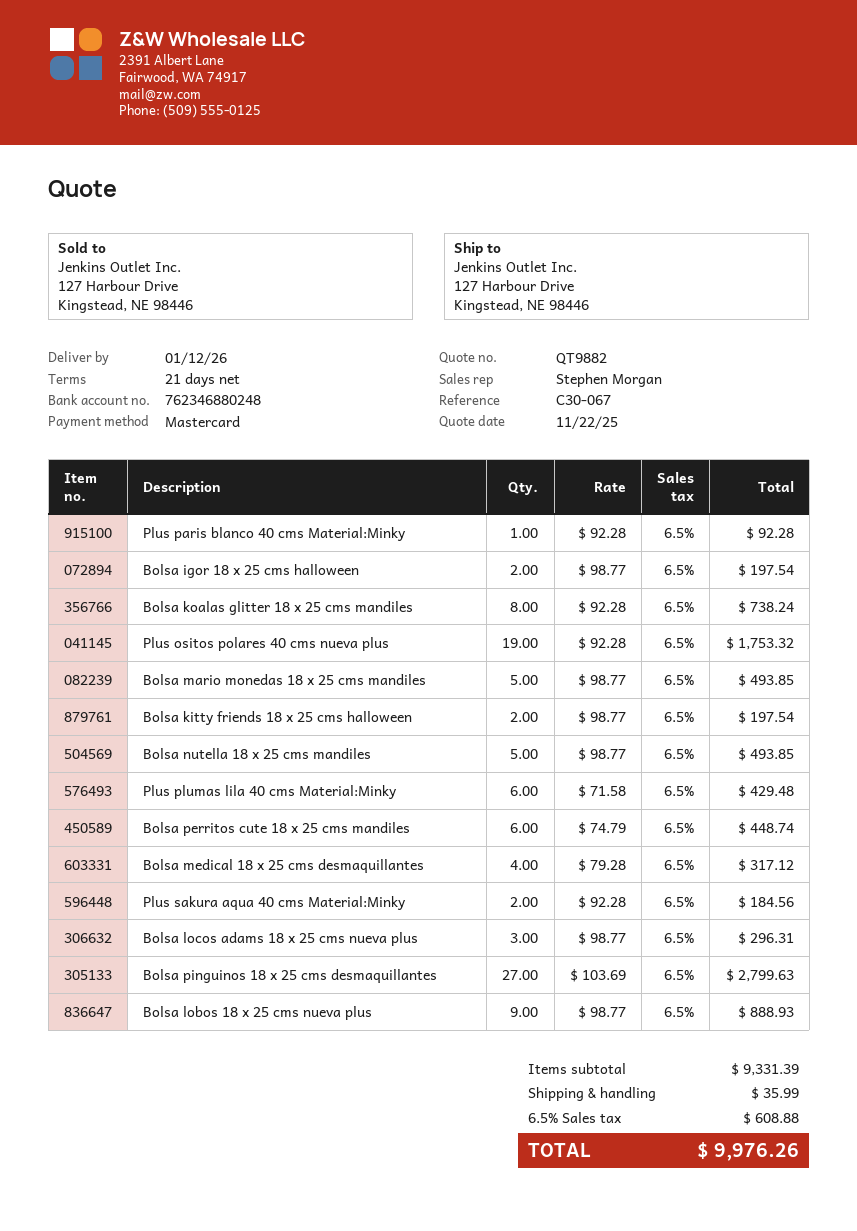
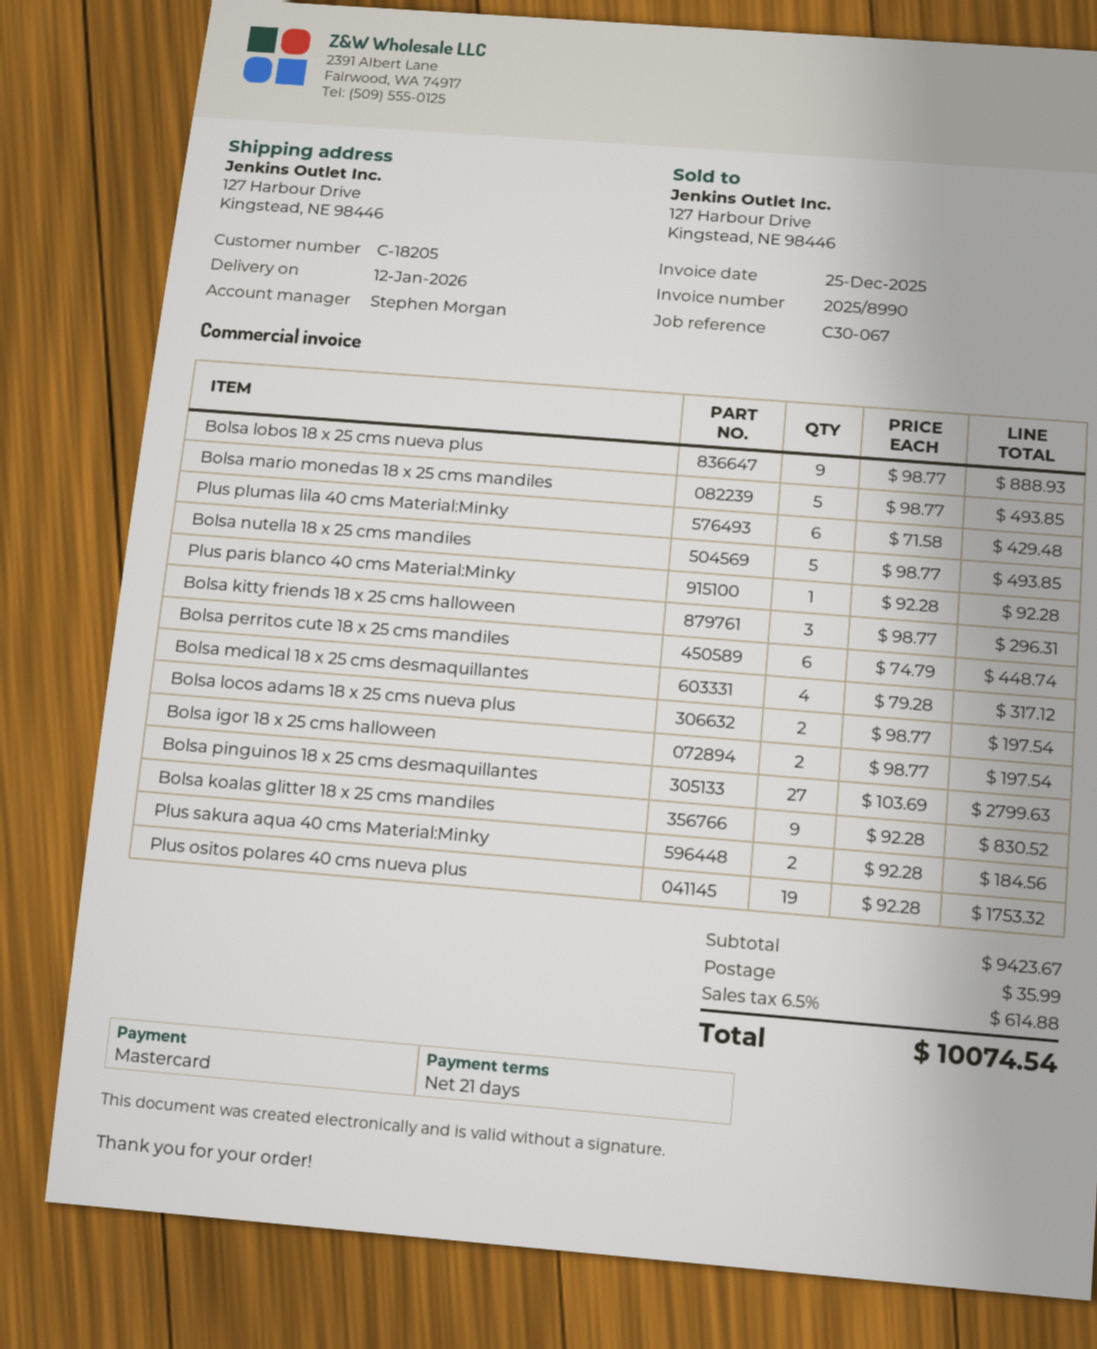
Bolsa koalas glitter 18 x 25 cms mandiles: 8 x 92.28 = 738.24 -> 9 x 92.28 = 830.52
Bolsa kitty friends 18 x 25 cms halloween: 2 x 98.77 = 197.54 -> 3 x 98.77 = 296.31
Bolsa locos adams 18 x 25 cms nueva plus: 3 x 98.77 = 296.31 -> 2 x 98.77 = 197.54
subtotal: 9331.39 -> 9423.67
tax: 6.5% = 608.88 -> 6.5% = 614.88
total: 9976.26 -> 10074.54

